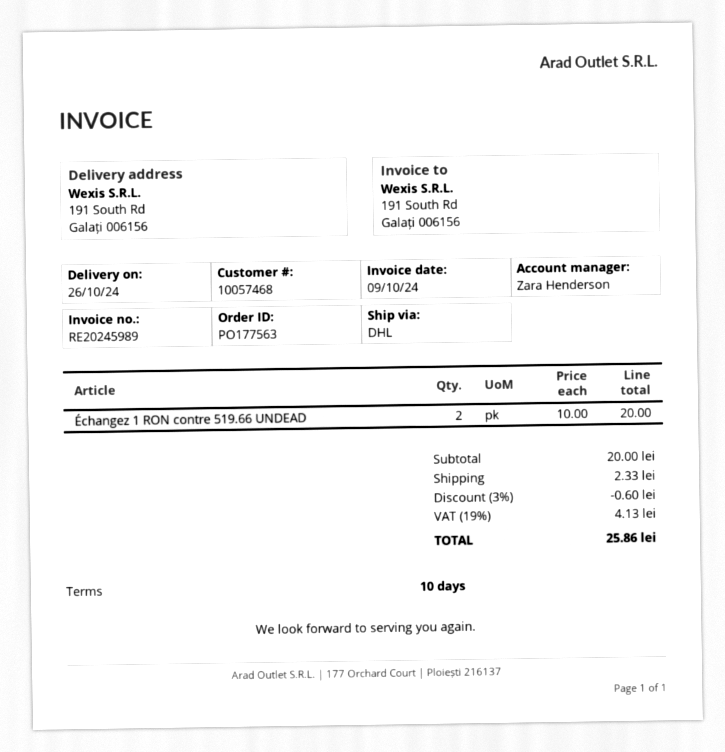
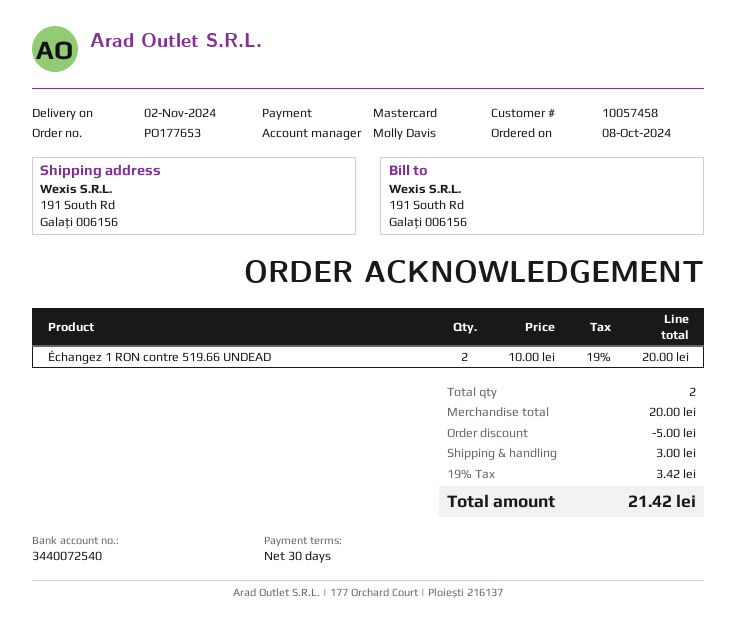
order number: PO177563 -> PO177653
delivery date: 2024-10-26 -> 2024-11-02
payment terms: 10 days -> 30 days
customer number: 10057468 -> 10057458
sales rep: Zara Henderson -> Molly Davis
discount: 0.60 -> 5.00
shipping: 2.33 -> 3.00
tax: 19% = 4.13 -> 19% = 3.42
total: 25.86 -> 21.42

